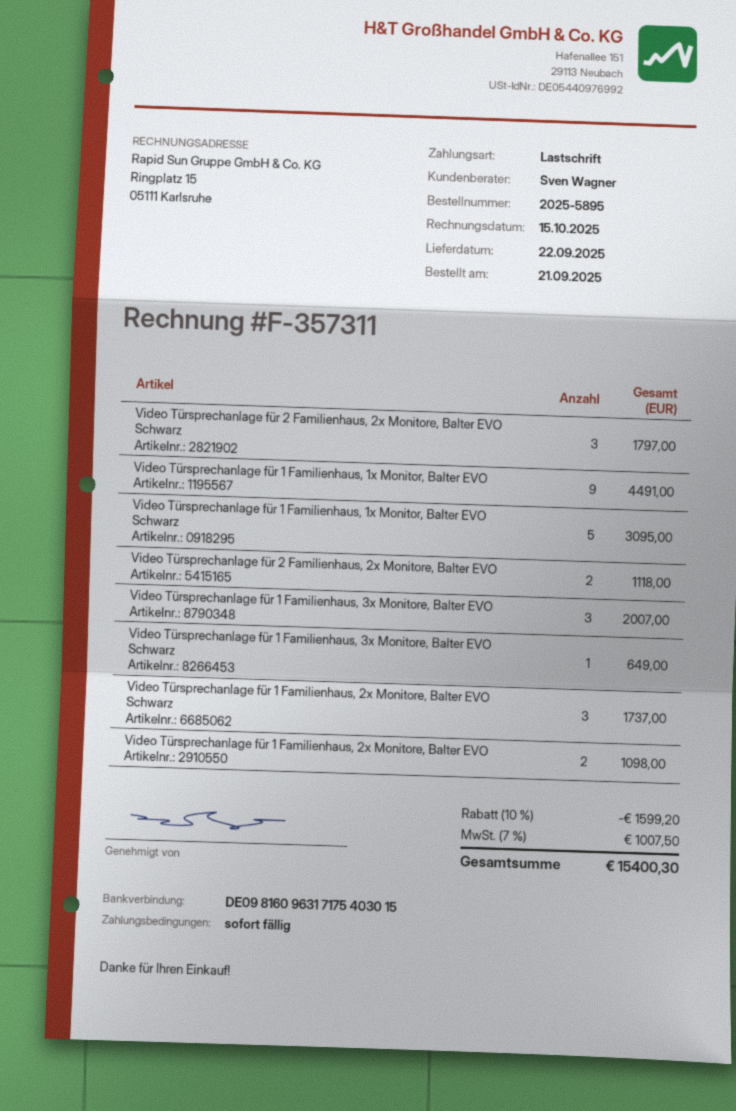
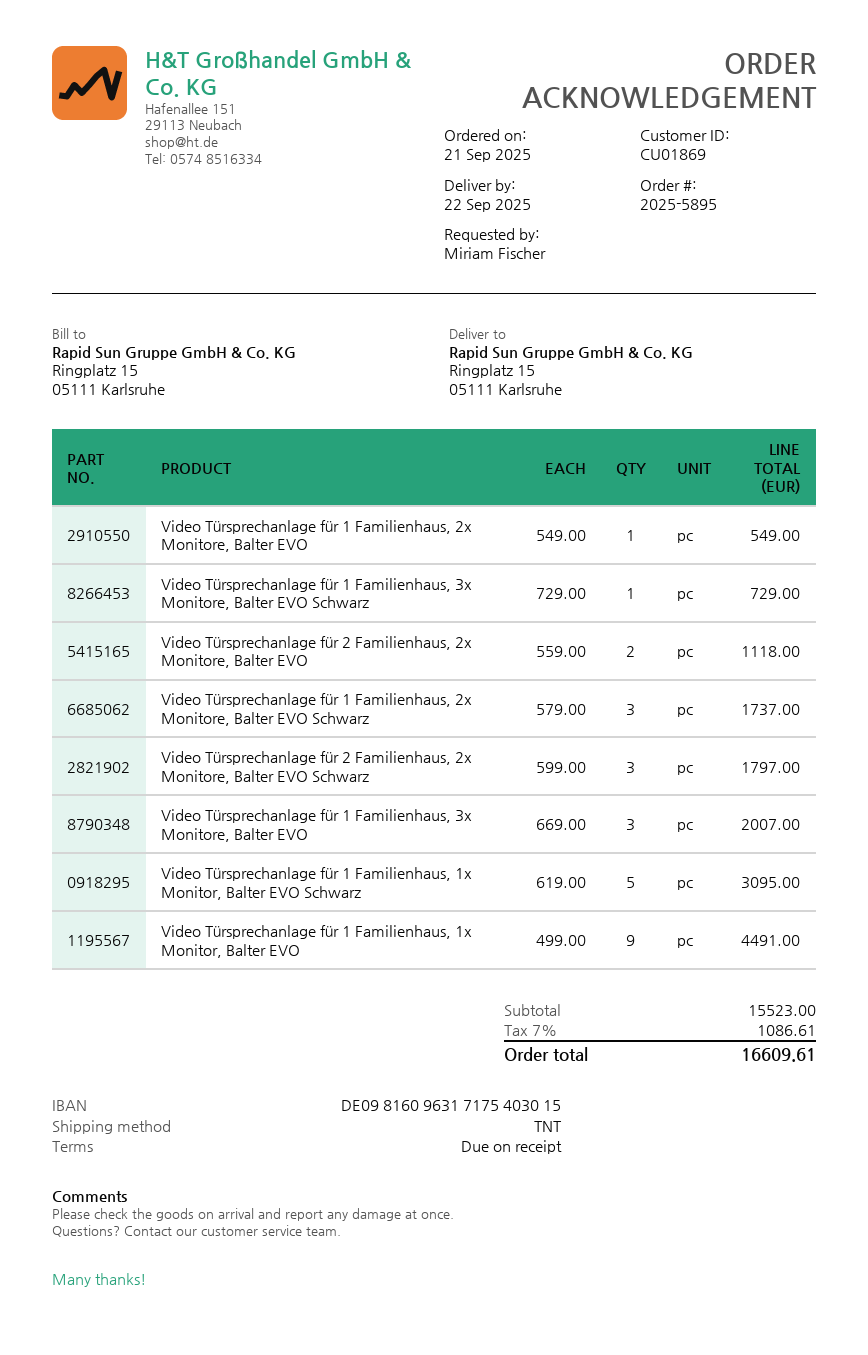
Video Türsprechanlage für 1 Familienhaus, 3x Monitore, Balter EVO Schwarz: 1 for 649.00 -> 1 for 729.00
Video Türsprechanlage für 1 Familienhaus, 2x Monitore, Balter EVO: 2 for 1098.00 -> 1 for 549.00
discount: 10% = 1599.20 -> none
tax: 7% = 1007.50 -> 7% = 1086.61
total: 15400.30 -> 16609.61

